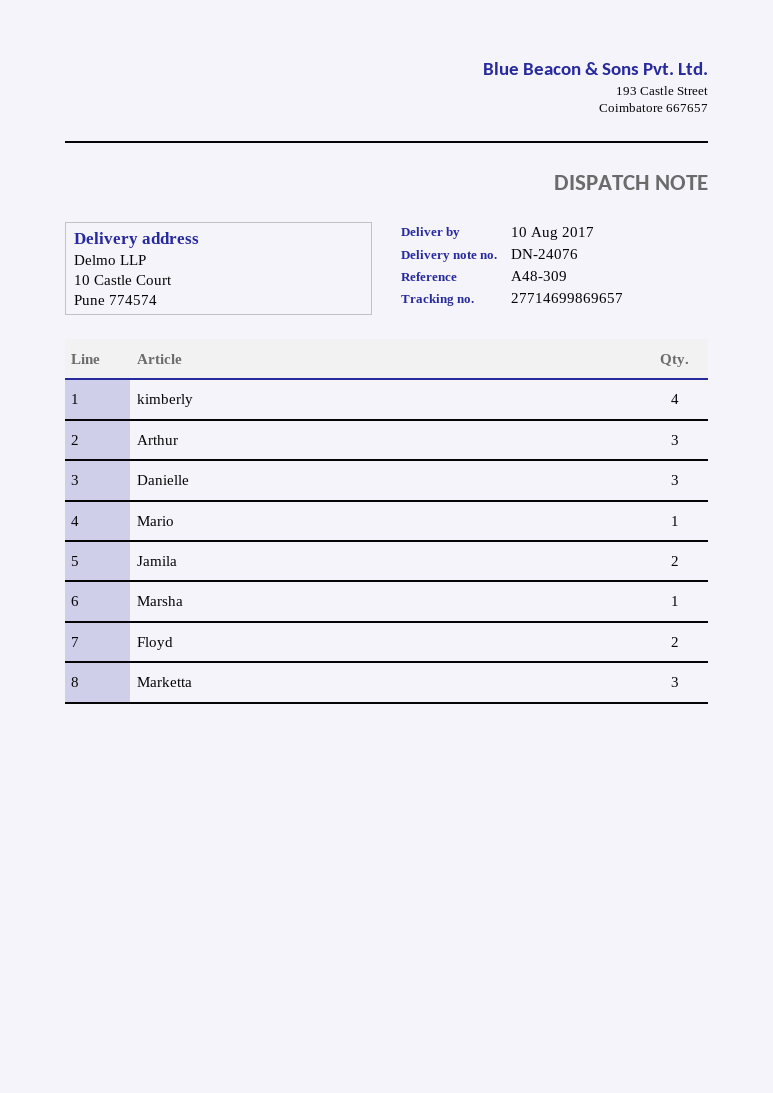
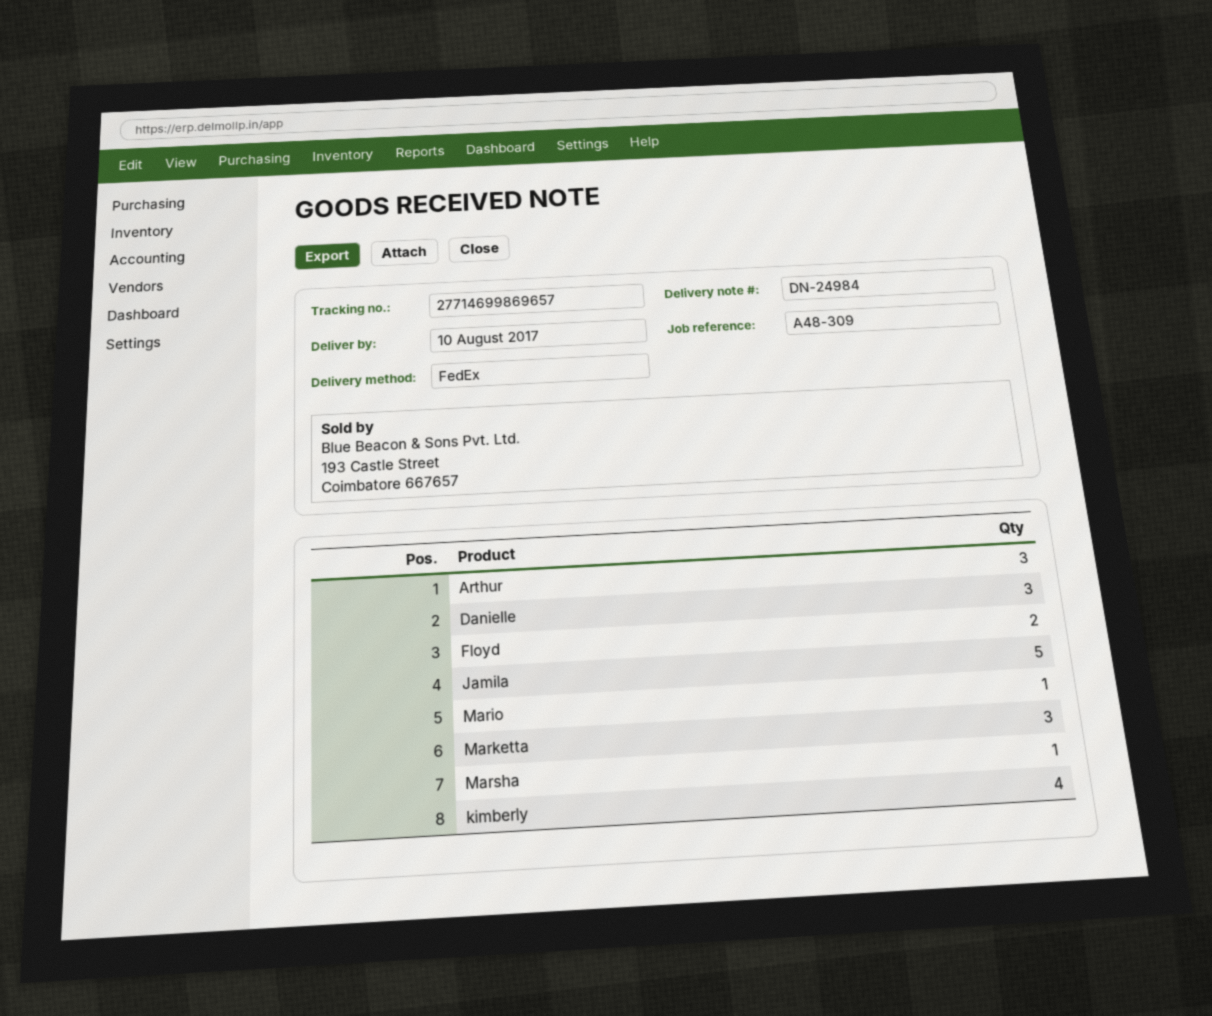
delivery note number: DN-24076 -> DN-24984
Jamila: 2 -> 5

